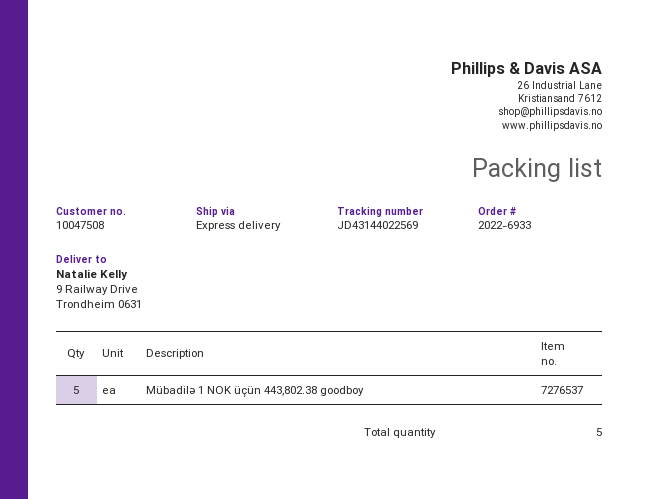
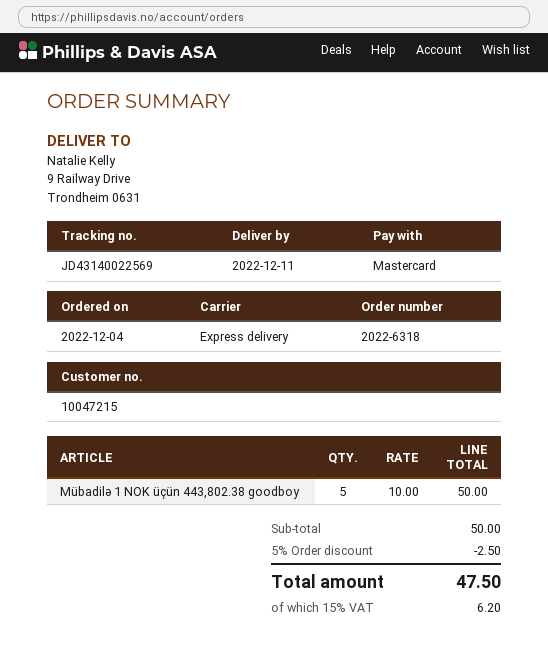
order number: 2022-6933 -> 2022-6318
customer number: 10047508 -> 10047215
tracking number: JD43144022569 -> JD43140022569

